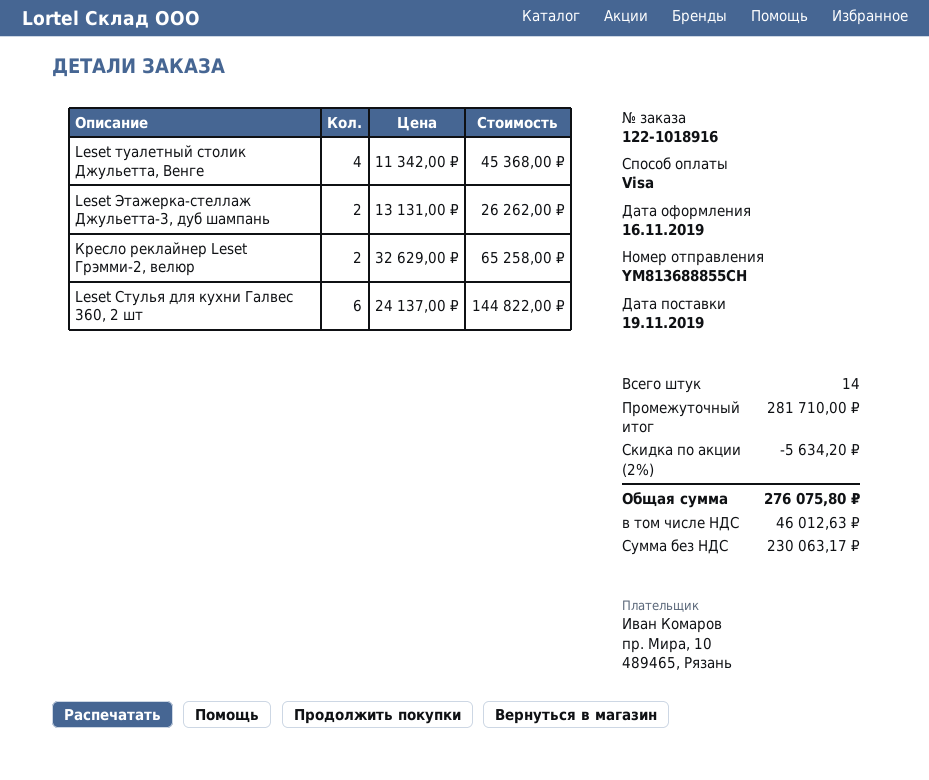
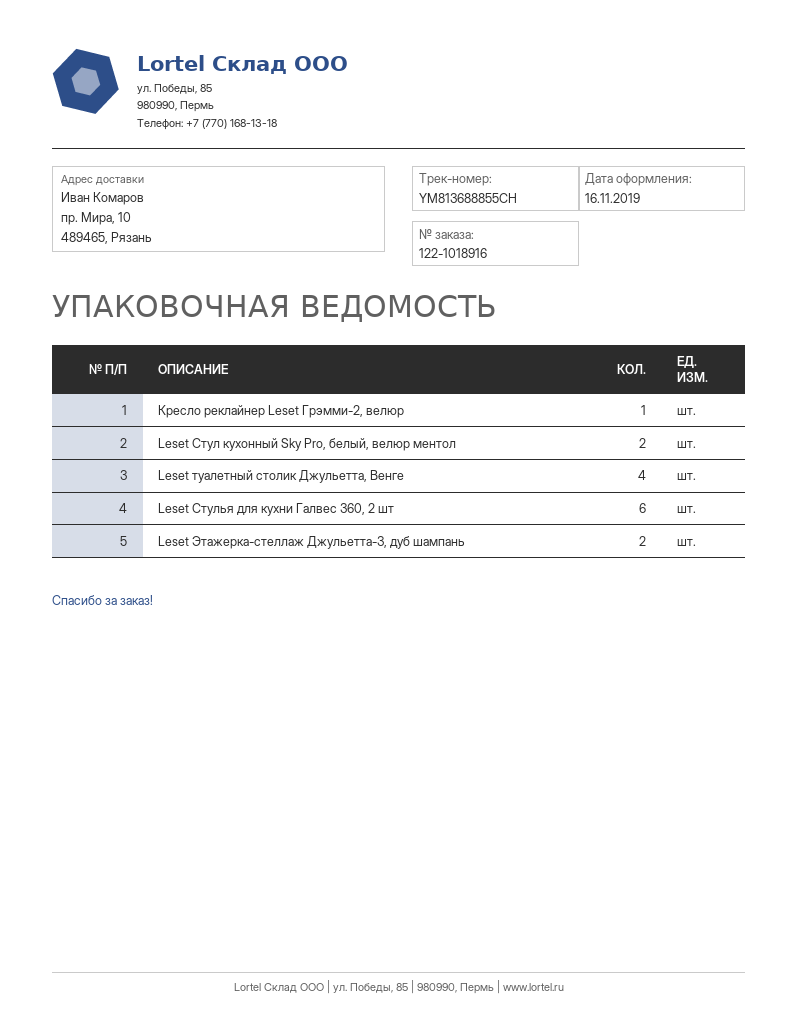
Кресло реклайнер Leset Грэмми-2, велюр: 2 -> 1
Leset Стул кухонный Sky Pro, белый, велюр ментол: none -> 2

